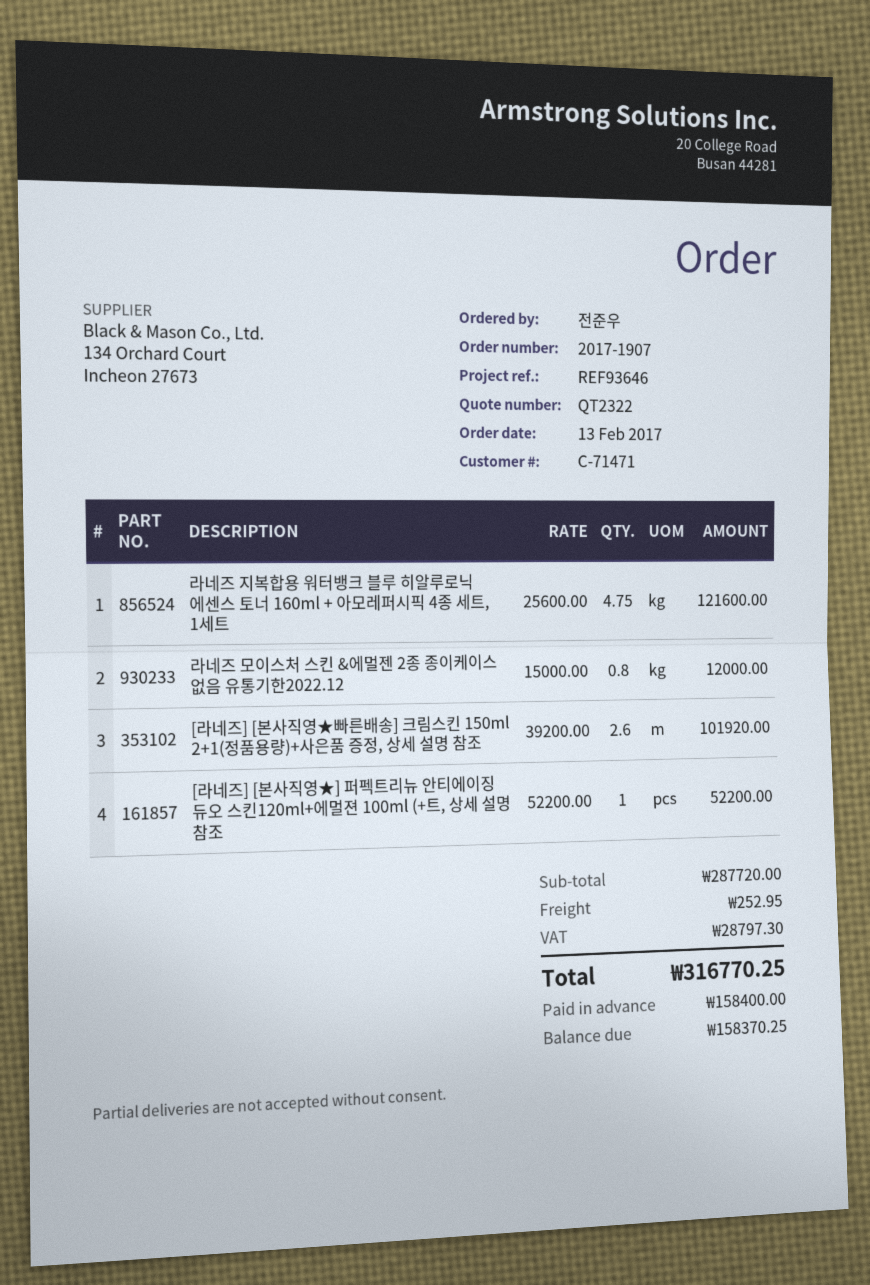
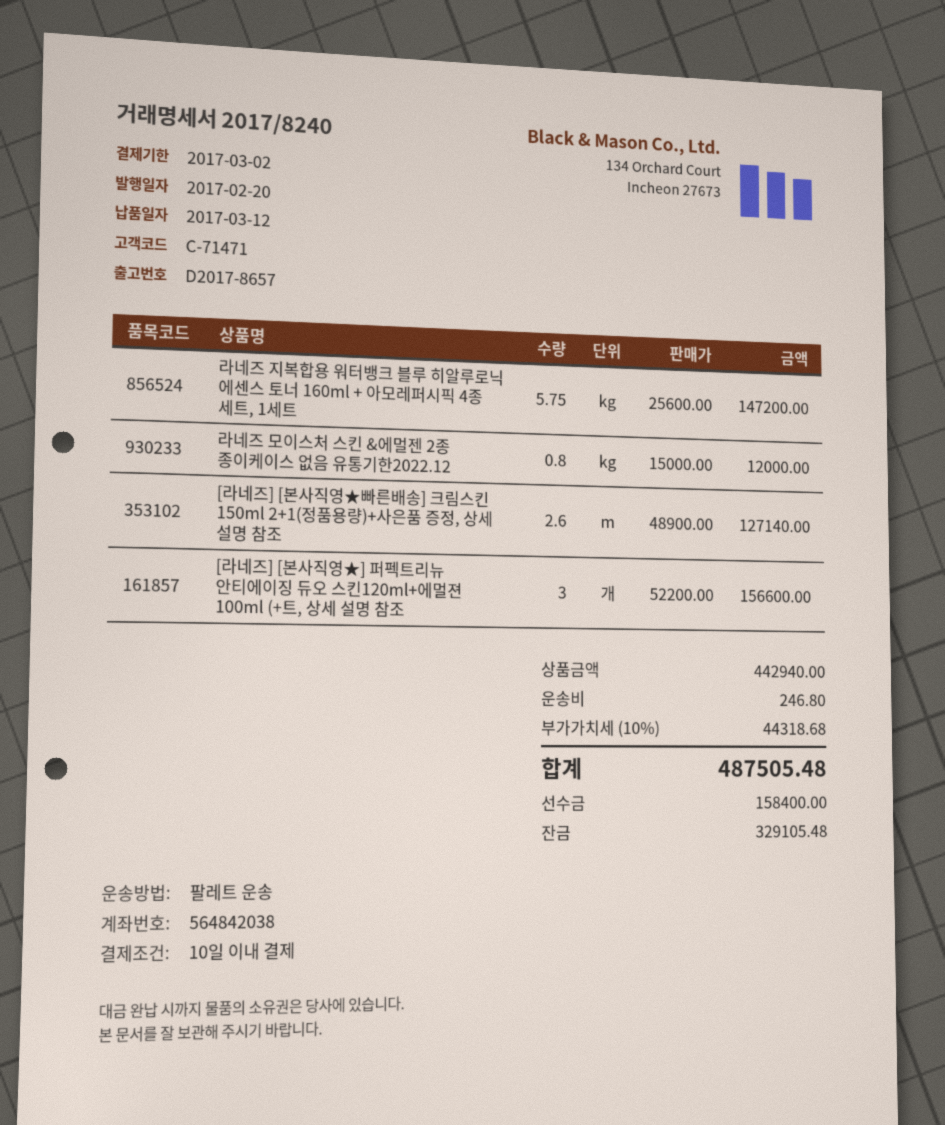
라네즈 지복합용 워터뱅크 블루 히알루로닉 에센스 토너 160ml + 아모레퍼시픽 4종 세트, 1세트: 4.75 x 25600.00 = 121600.00 -> 5.75 x 25600.00 = 147200.00
[라네즈] [본사직영★빠른배송] 크림스킨 150ml 2+1(정품용량)+사은품 증정, 상세 설명 참조: 2.6 x 39200.00 = 101920.00 -> 2.6 x 48900.00 = 127140.00
[라네즈] [본사직영★] 퍼펙트리뉴 안티에이징 듀오 스킨120ml+에멀젼 100ml (+트, 상세 설명 참조: 1 x 52200.00 = 52200.00 -> 3 x 52200.00 = 156600.00
subtotal: 287720.00 -> 442940.00
shipping: 252.95 -> 246.80
tax: 28797.30 -> 44318.68
total: 316770.25 -> 487505.48
balance: 158370.25 -> 329105.48

